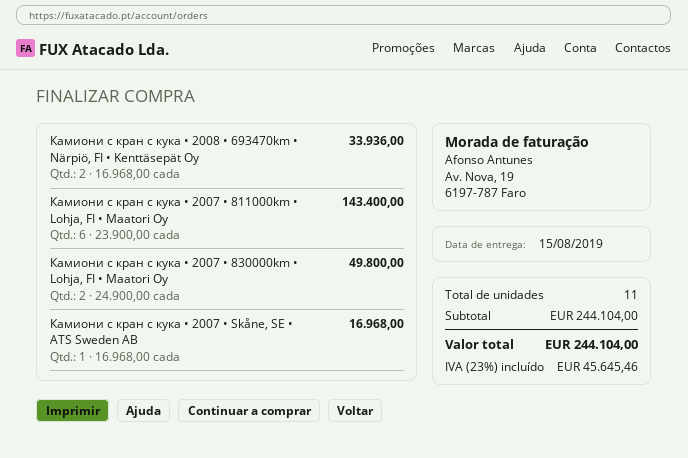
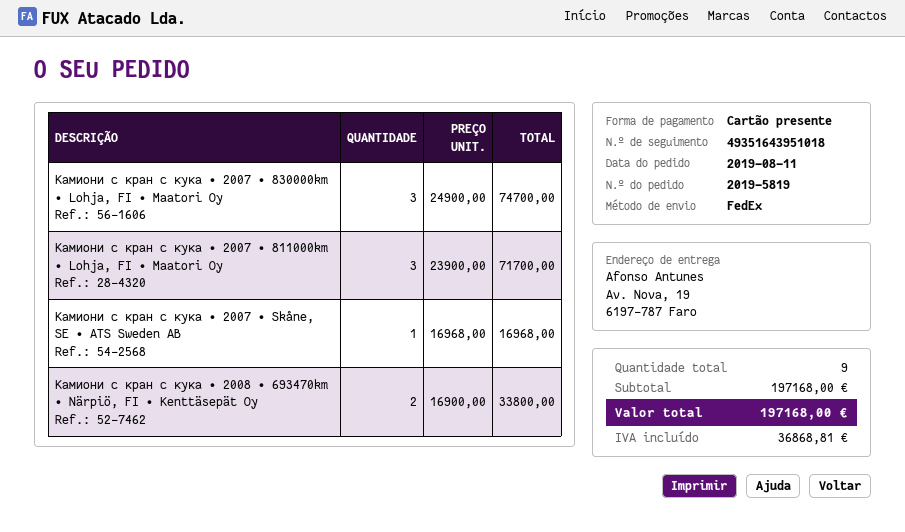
Камиони с кран с кука • 2008 • 693470km • Närpiö, FI • Kenttäsepät Oy: 2 x 16968.00 = 33936.00 -> 2 x 16900.00 = 33800.00
Камиони с кран с кука • 2007 • 811000km • Lohja, FI • Maatori Oy: 6 x 23900.00 = 143400.00 -> 3 x 23900.00 = 71700.00
Камиони с кран с кука • 2007 • 830000km • Lohja, FI • Maatori Oy: 2 x 24900.00 = 49800.00 -> 3 x 24900.00 = 74700.00
total quantity: 11 -> 9
subtotal: 244104.00 -> 197168.00
tax: 45645.46 -> 36868.81
total: 244104.00 -> 197168.00

